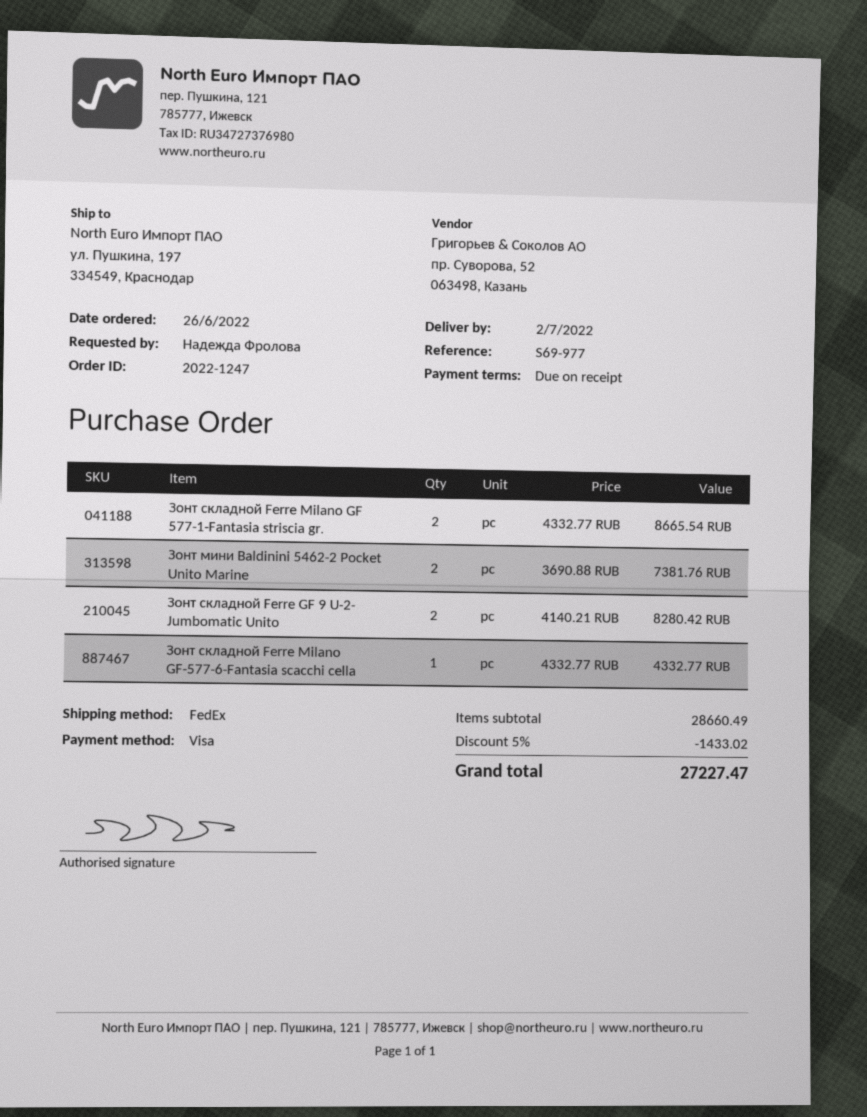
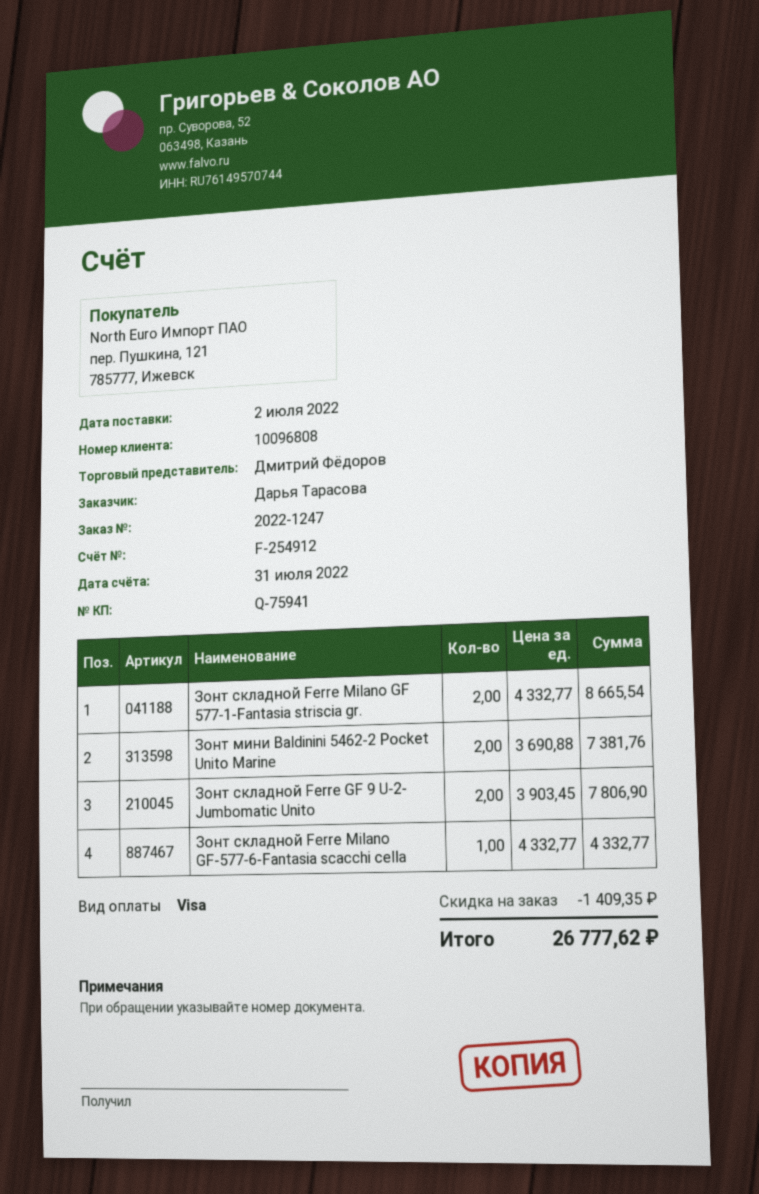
ordered by: Надежда Фролова -> Дарья Тарасова
Зонт складной Ferre GF 9 U-2- Jumbomatic Unito: 2 x 4140.21 = 8280.42 -> 2 x 3903.45 = 7806.90
discount: 1433.02 -> 1409.35
total: 27227.47 -> 26777.62

